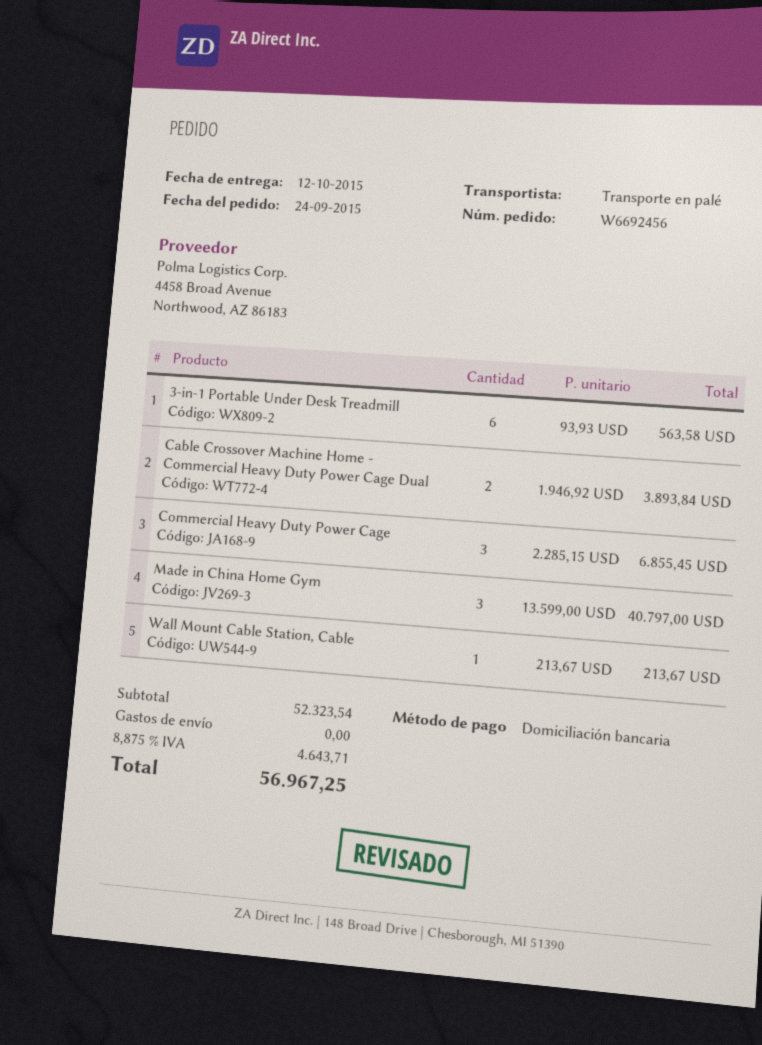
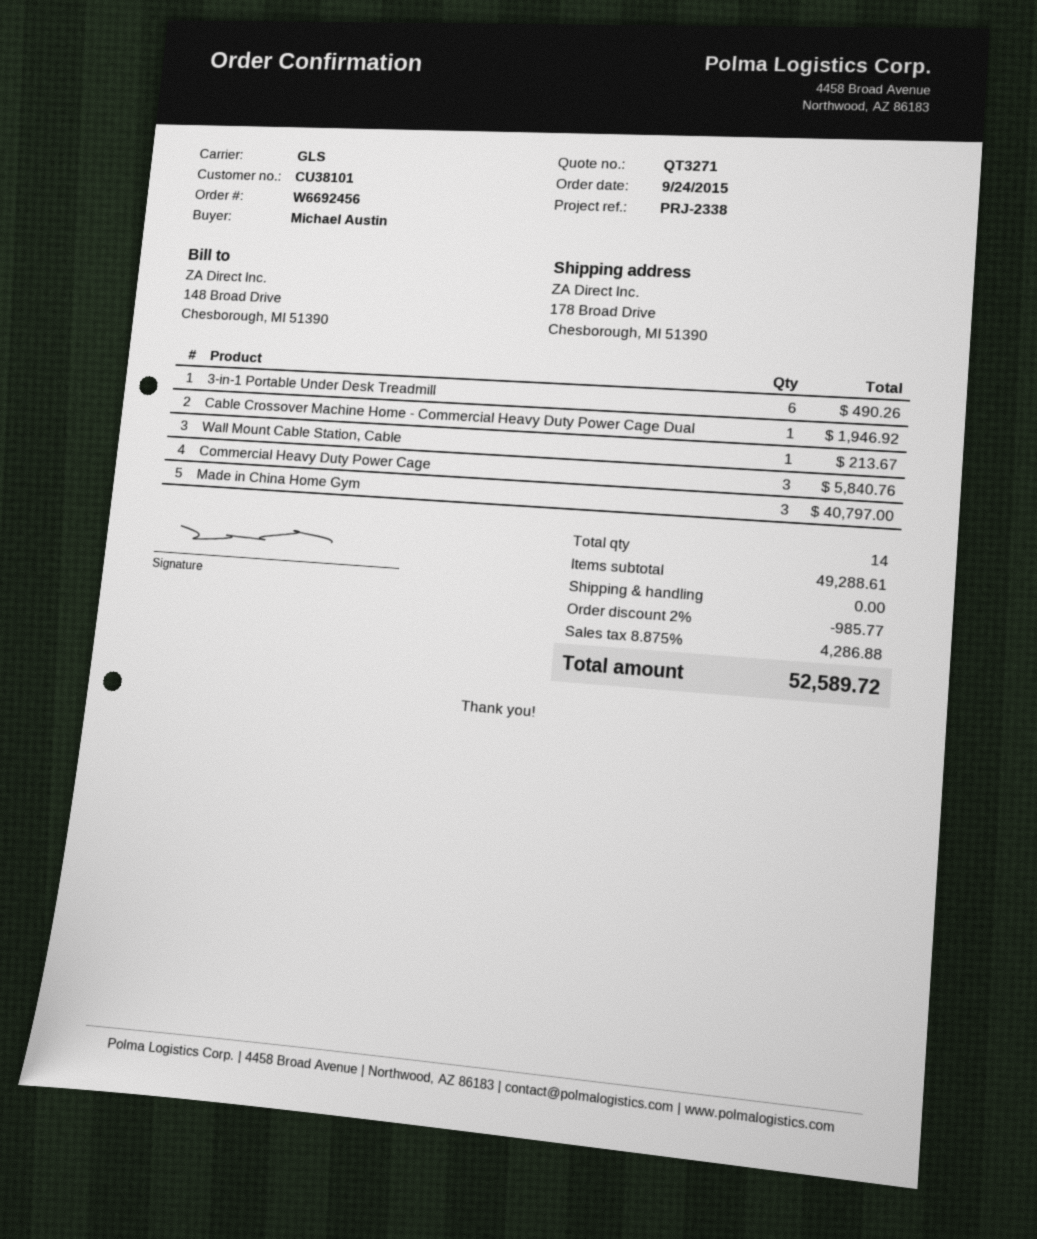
shipping method: pallet freight -> GLS
3-in-1 Portable Under Desk Treadmill: 6 for 563.58 -> 6 for 490.26
Cable Crossover Machine Home - Commercial Heavy Duty Power Cage Dual: 2 for 3893.84 -> 1 for 1946.92
Commercial Heavy Duty Power Cage: 3 for 6855.45 -> 3 for 5840.76
subtotal: 52323.54 -> 49288.61
discount: none -> 2% = 985.77
tax: 8.875% = 4643.71 -> 8.875% = 4286.88
total: 56967.25 -> 52589.72

